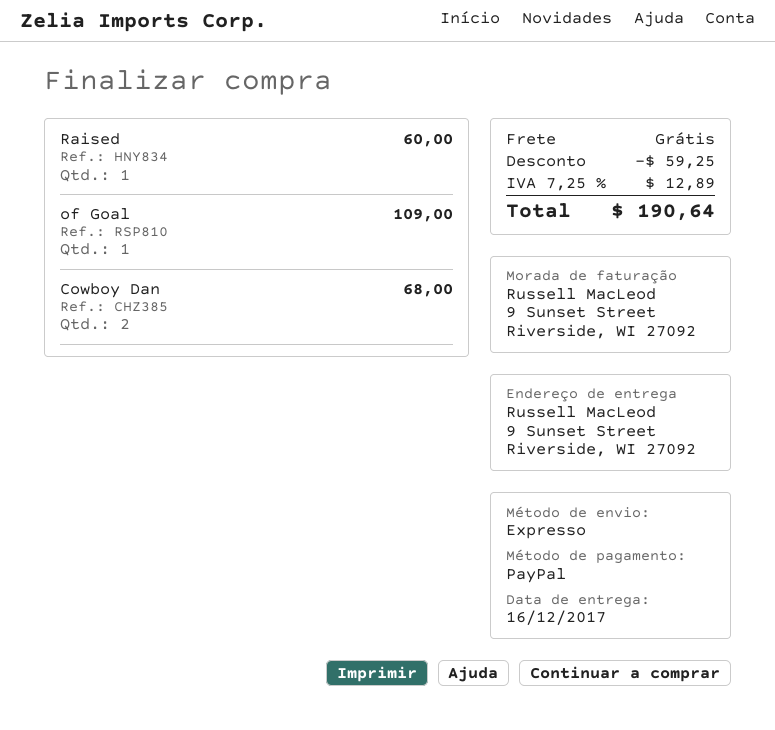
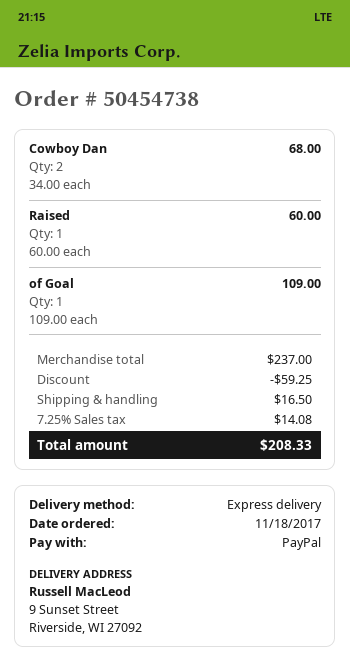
shipping: 0.00 -> 16.50
tax: 7.25% = 12.89 -> 7.25% = 14.08
total: 190.64 -> 208.33

